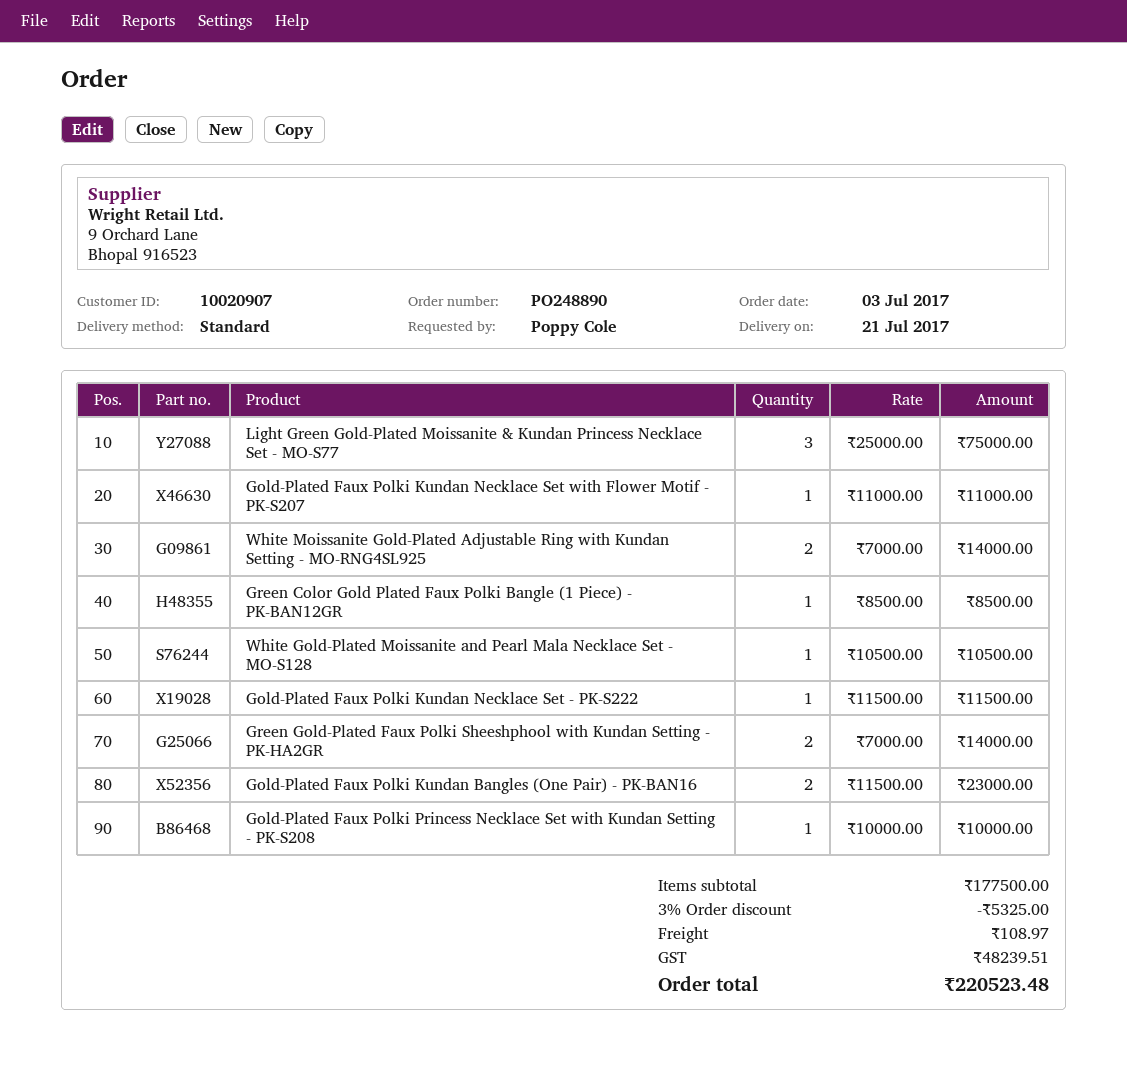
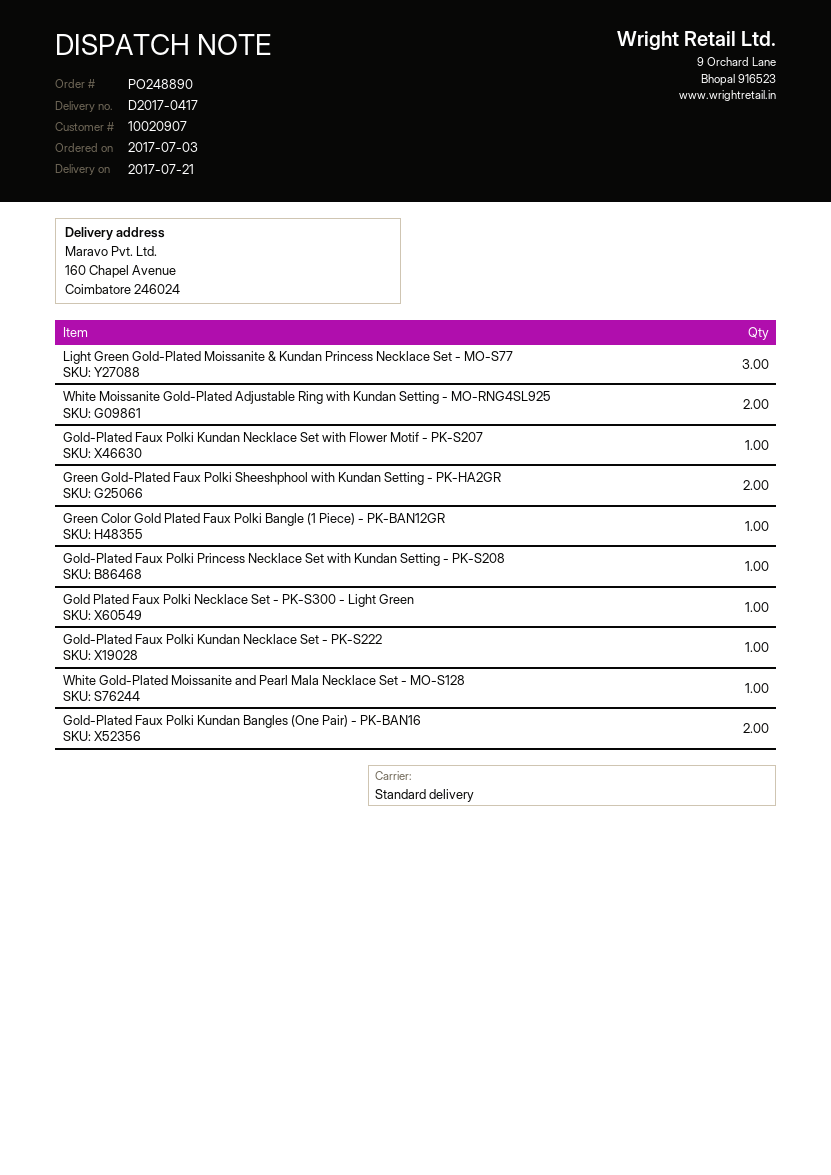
Gold Plated Faux Polki Necklace Set - PK-S300 - Light Green: none -> 1

